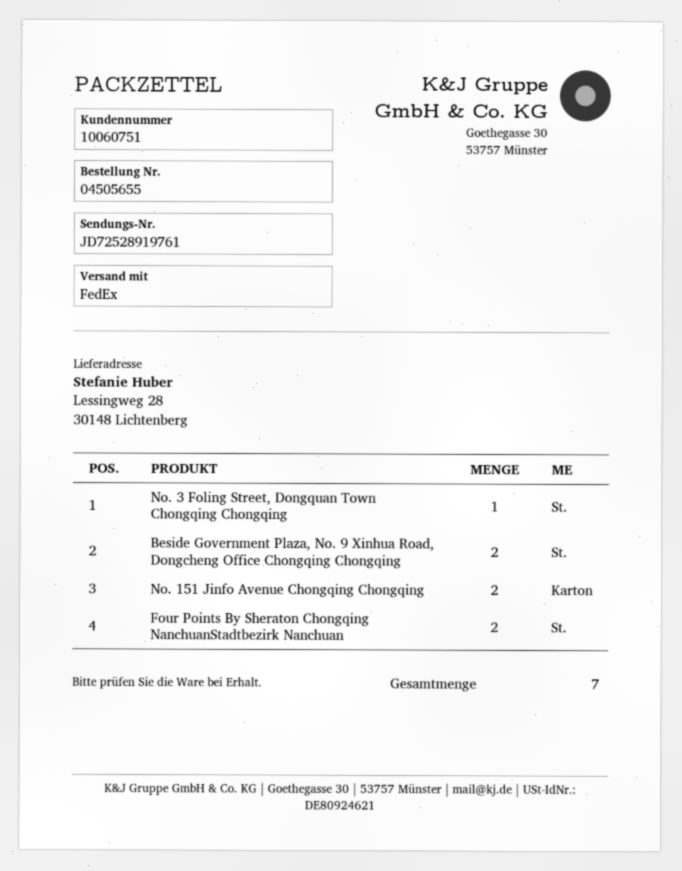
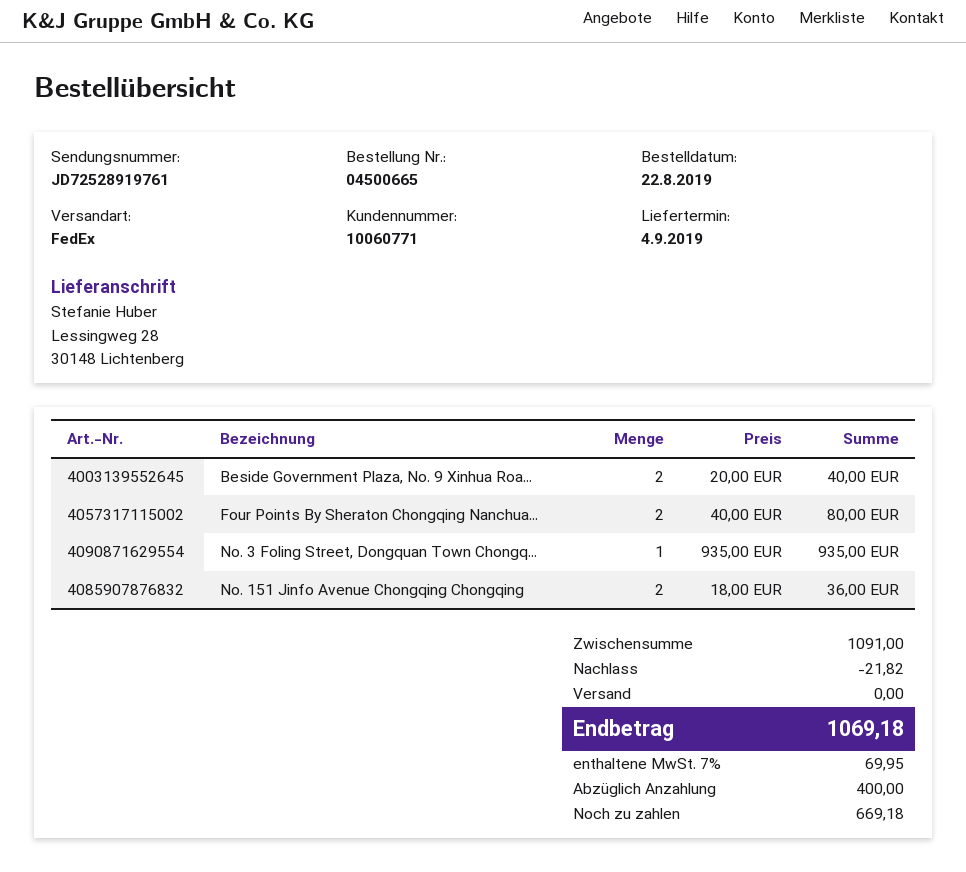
order number: 04505655 -> 04500665
customer number: 10060751 -> 10060771

